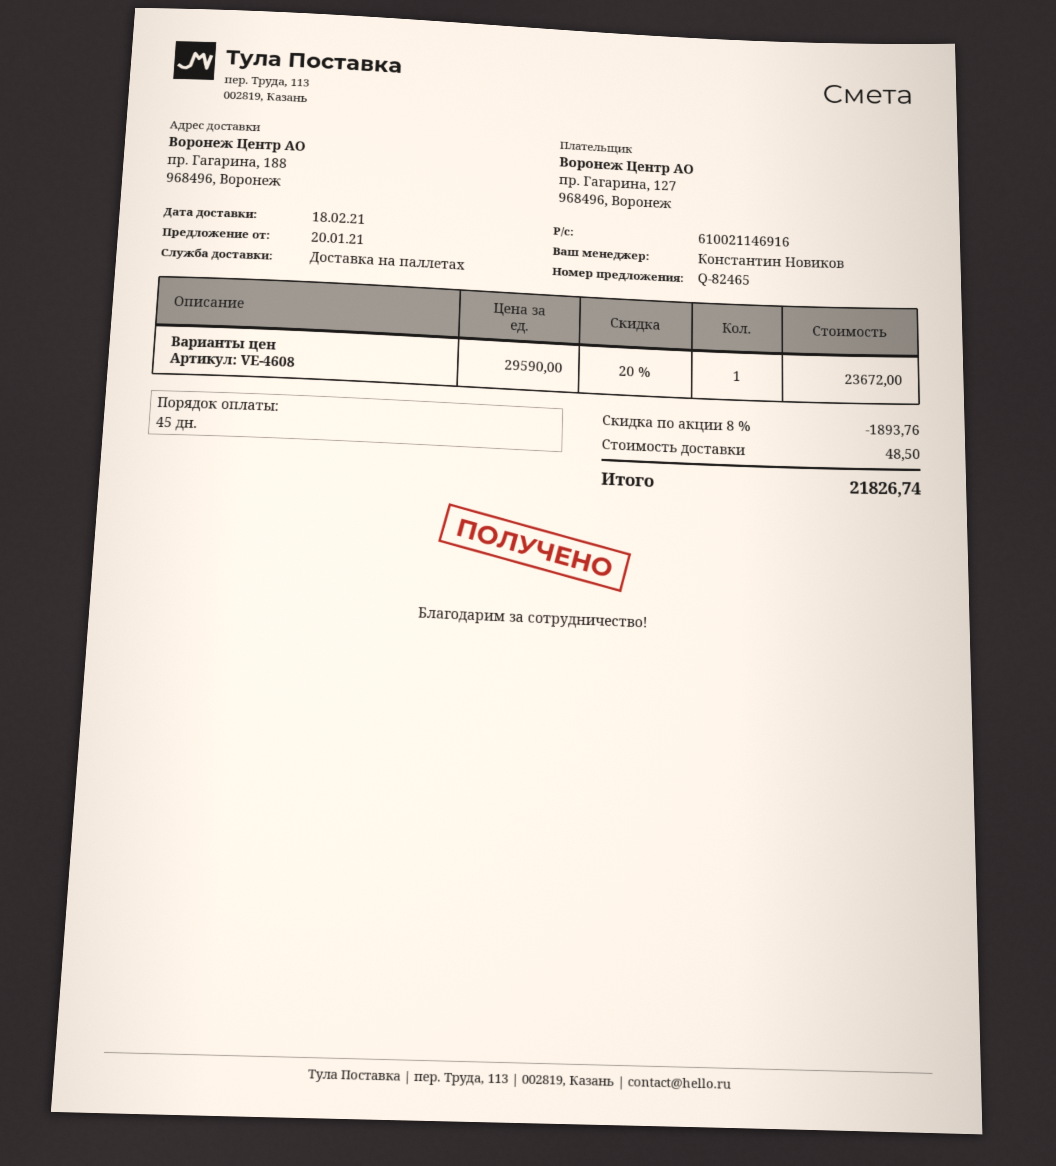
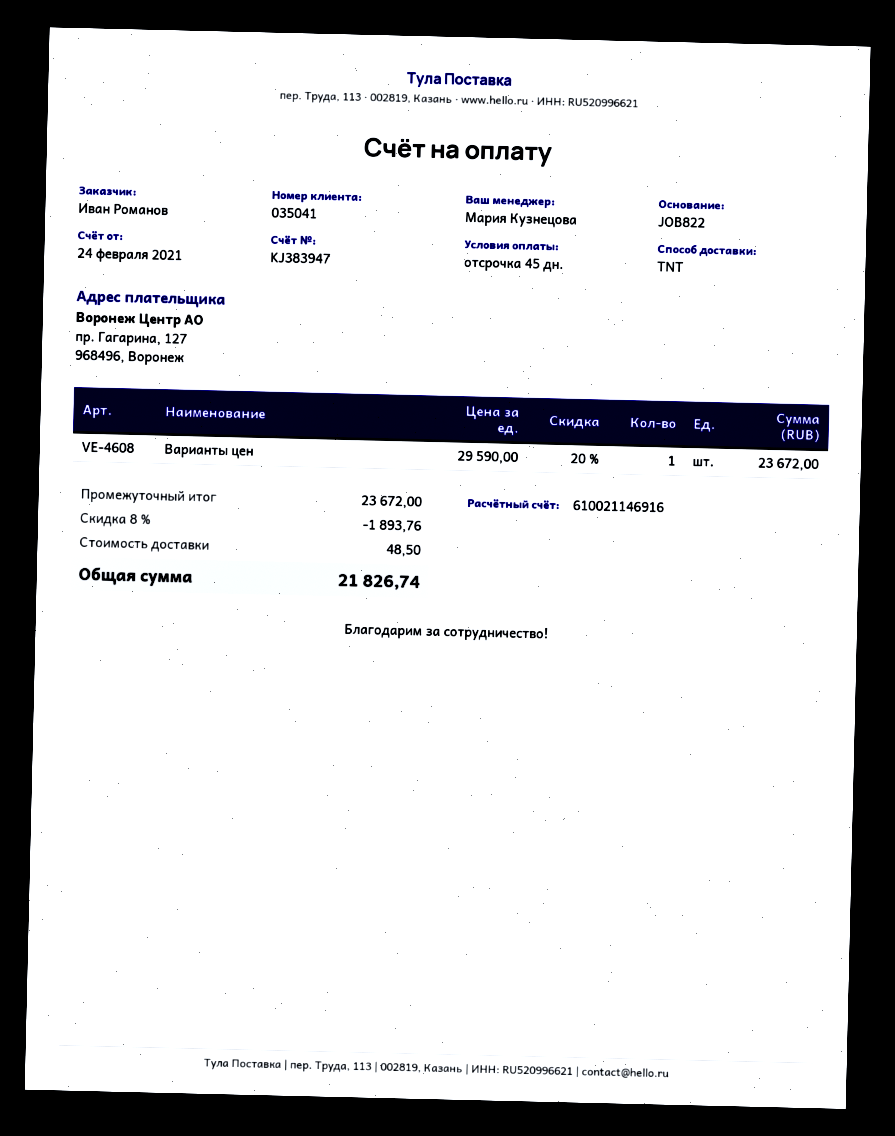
sales rep: Константин Новиков -> Мария Кузнецова
shipping method: pallet freight -> TNT

